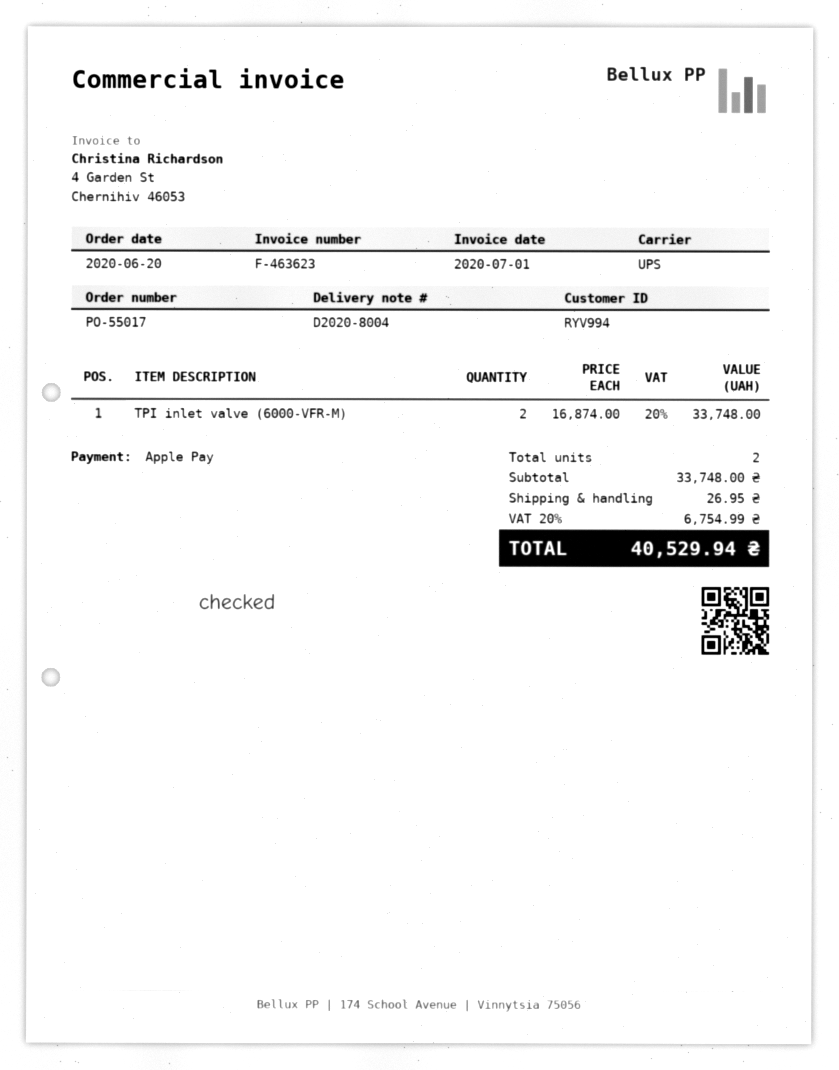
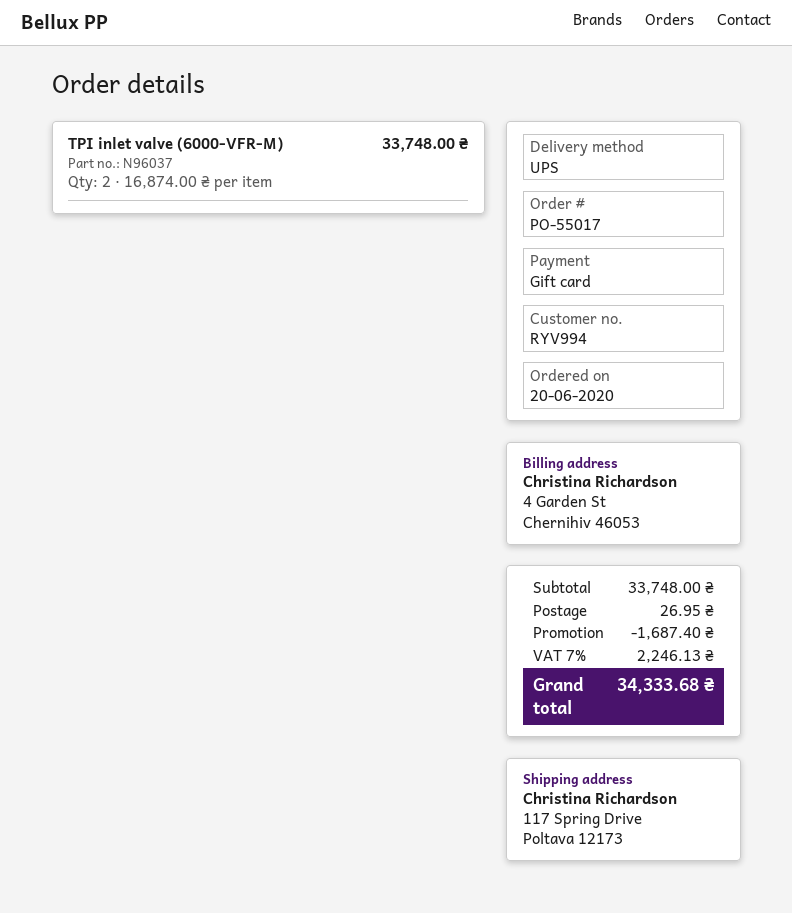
payment method: Apple Pay -> gift card
discount: none -> 1687.40
tax: 20% = 6754.99 -> 7% = 2246.13
total: 40529.94 -> 34333.68

